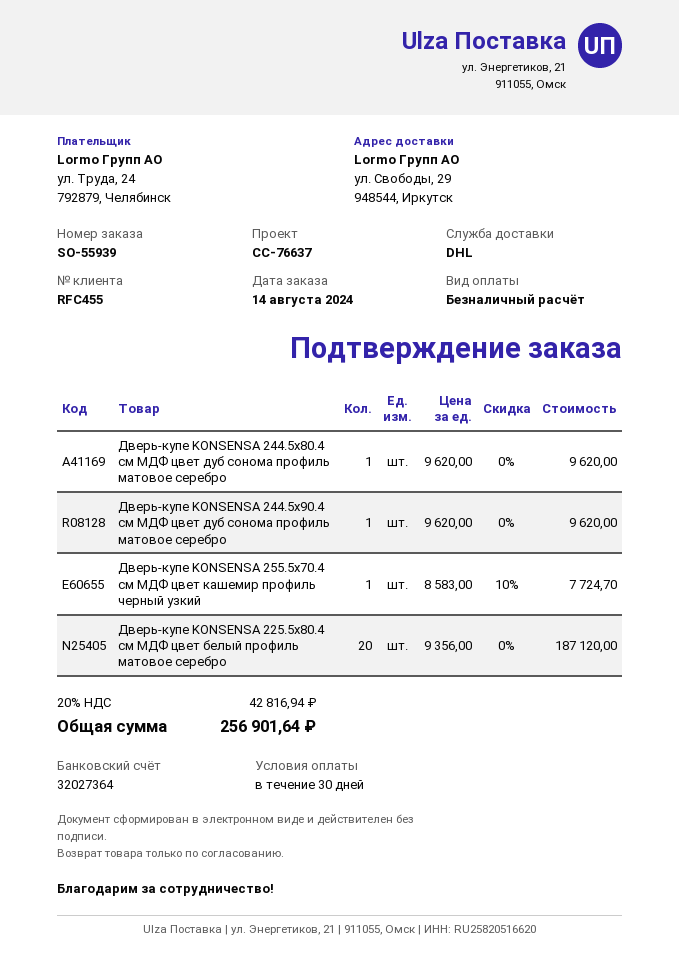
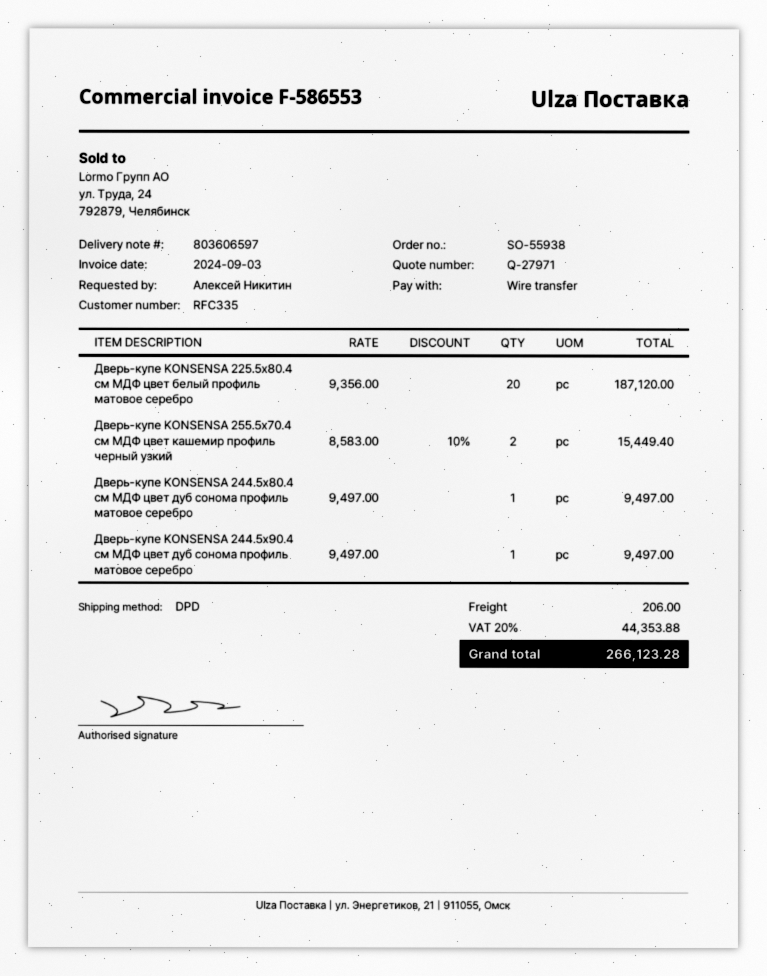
order number: SO-55939 -> SO-55938
customer number: RFC455 -> RFC335
shipping method: DHL -> DPD
Дверь-купе KONSENSA 244.5x80.4 см МДФ цвет дуб сонома профиль матовое серебро: 1 x 9620.00 = 9620.00 -> 1 x 9497.00 = 9497.00
Дверь-купе KONSENSA 244.5x90.4 см МДФ цвет дуб сонома профиль матовое серебро: 1 x 9620.00 = 9620.00 -> 1 x 9497.00 = 9497.00
Дверь-купе KONSENSA 255.5x70.4 см МДФ цвет кашемир профиль черный узкий: 1 x 8583.00 - 10% = 7724.70 -> 2 x 8583.00 - 10% = 15449.40
shipping: none -> 206.00
tax: 20% = 42816.94 -> 20% = 44353.88
total: 256901.64 -> 266123.28

